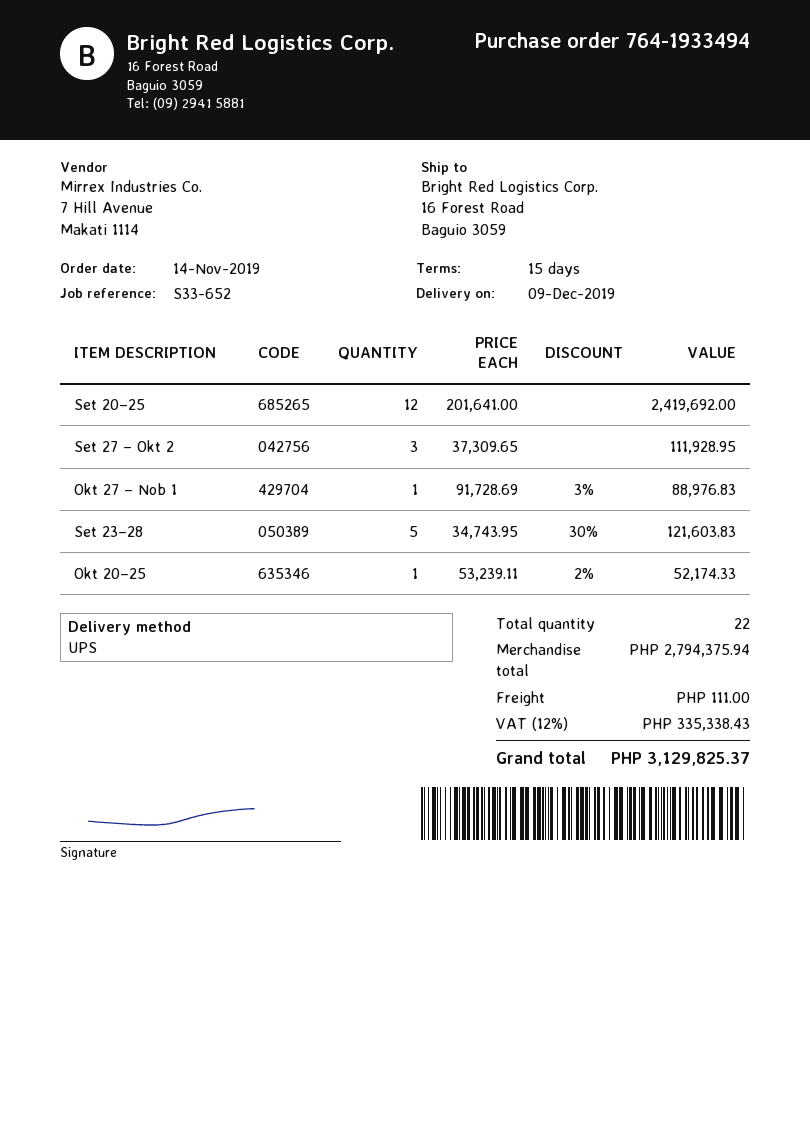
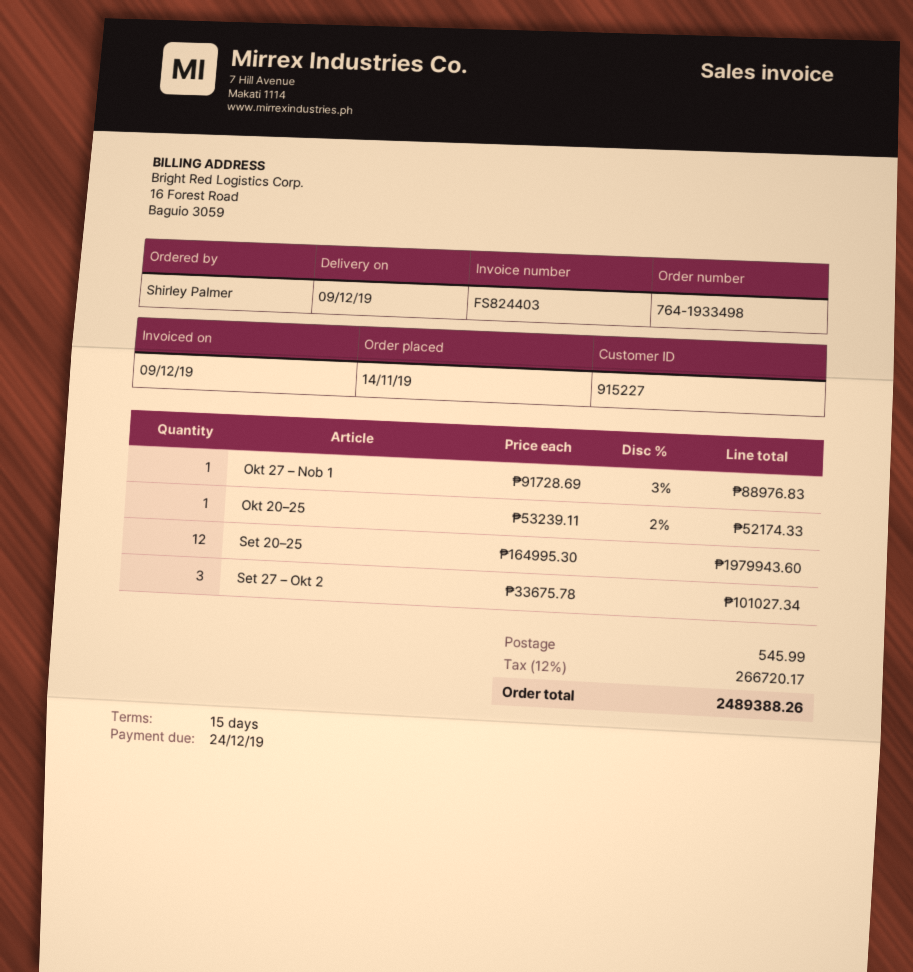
order number: 764-1933494 -> 764-1933498
Set 20–25: 12 x 201641.00 = 2419692.00 -> 12 x 164995.30 = 1979943.60
Set 27 – Okt 2: 3 x 37309.65 = 111928.95 -> 3 x 33675.78 = 101027.34
Set 23–28: 5 x 34743.95 - 30% = 121603.83 -> none
shipping: 111.00 -> 545.99
tax: 12% = 335338.43 -> 12% = 266720.17
total: 3129825.37 -> 2489388.26

